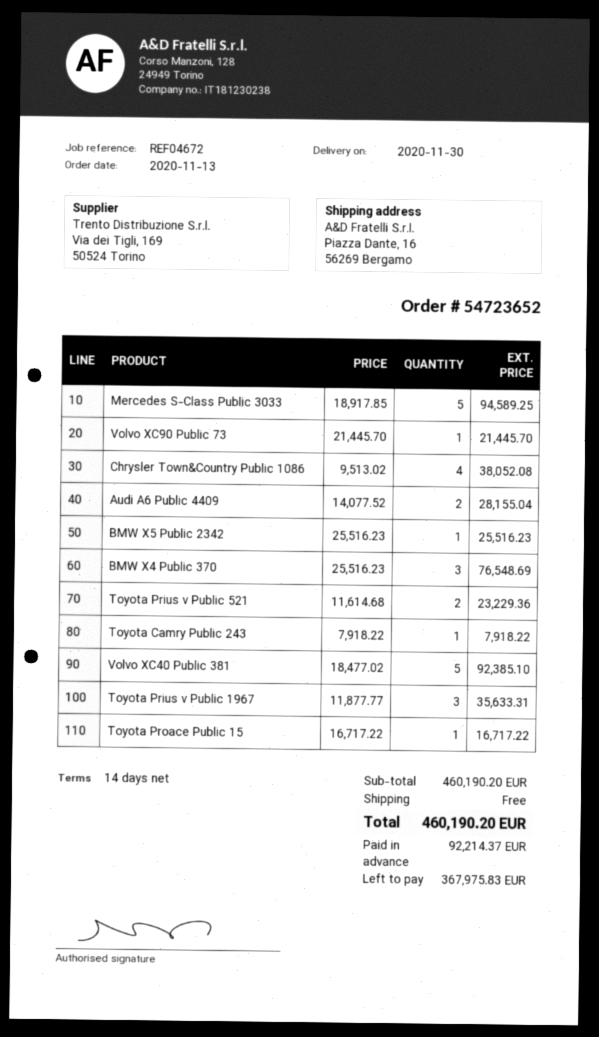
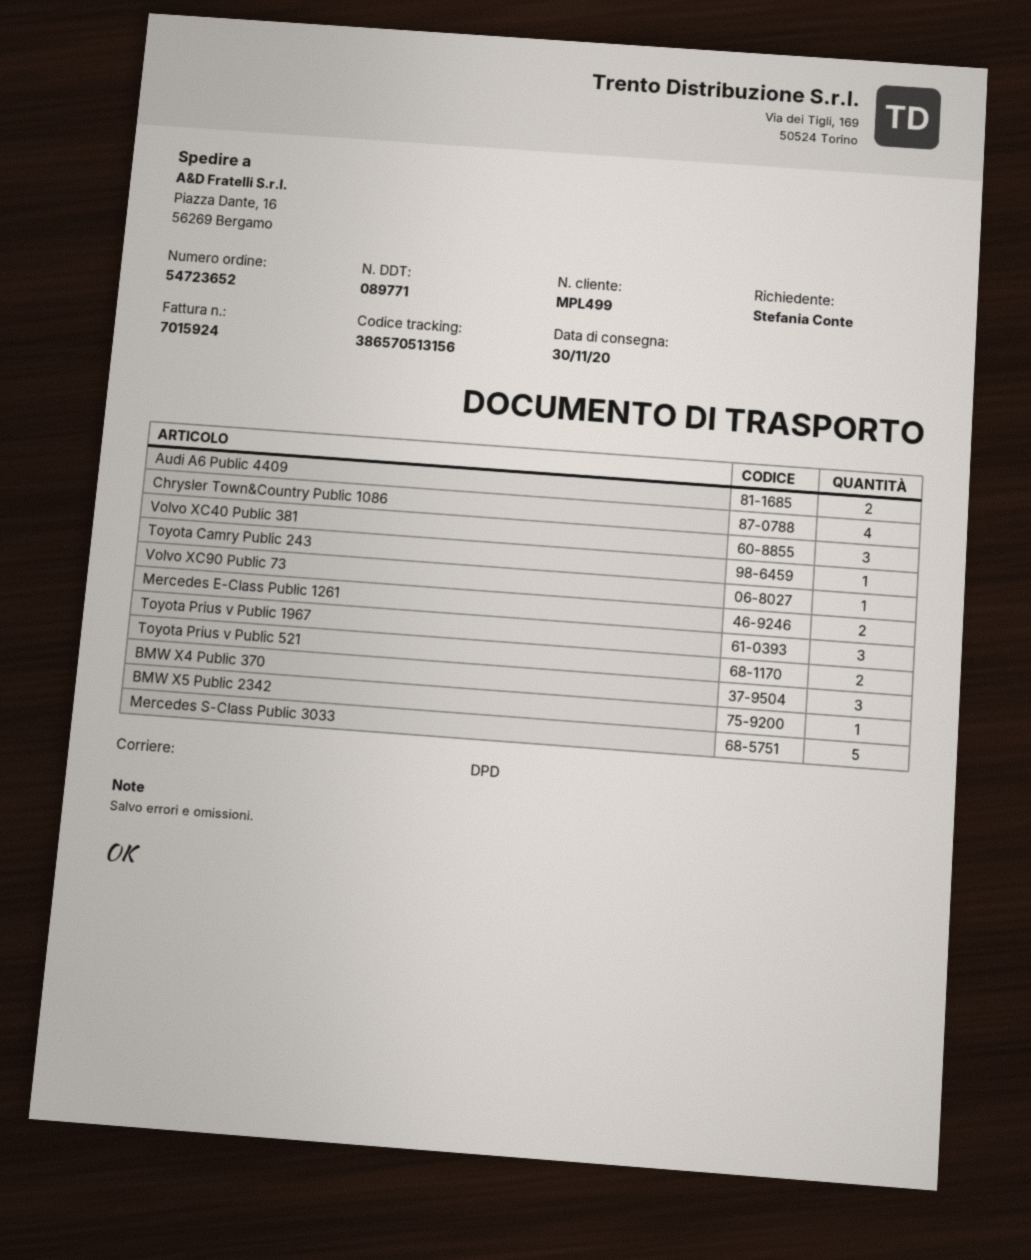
Volvo XC40 Public 381: 5 -> 3
Toyota Proace Public 15: 1 -> none
Mercedes E-Class Public 1261: none -> 2

